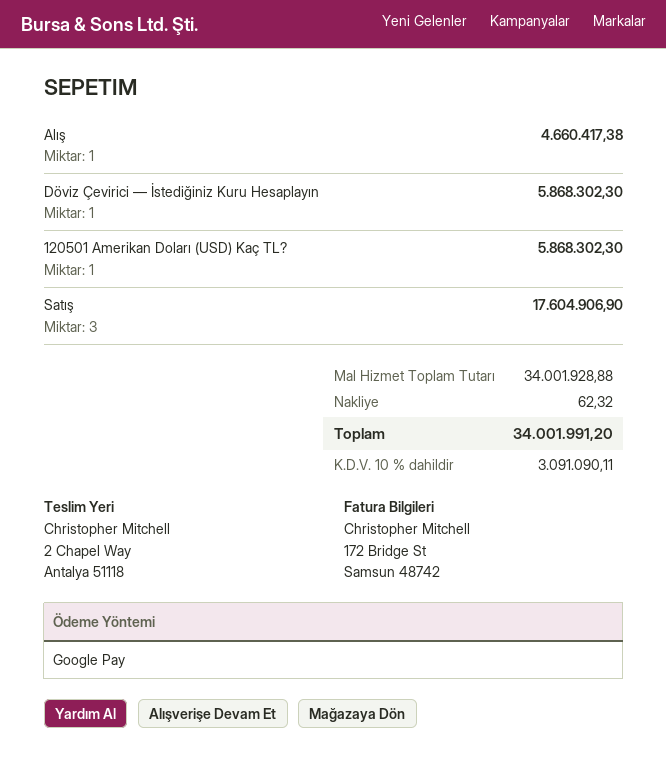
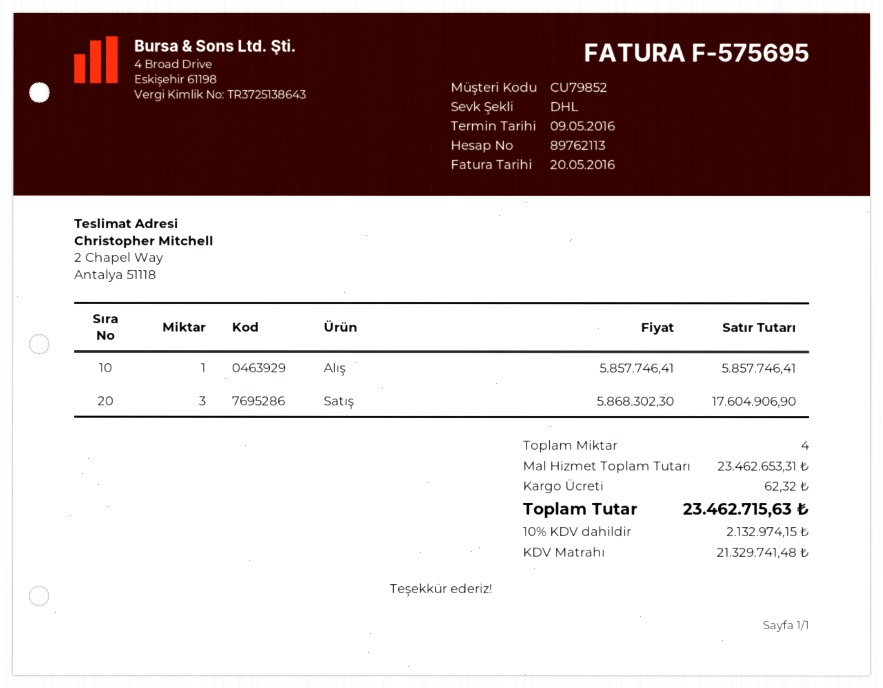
Alış: 1 for 4660417.38 -> 1 for 5857746.41
Döviz Çevirici — İstediğiniz Kuru Hesaplayın: 1 for 5868302.30 -> none
120501 Amerikan Doları (USD) Kaç TL?: 1 for 5868302.30 -> none
subtotal: 34001928.88 -> 23462653.31
tax: 10% = 3091090.11 -> 10% = 2132974.15
total: 34001991.20 -> 23462715.63

